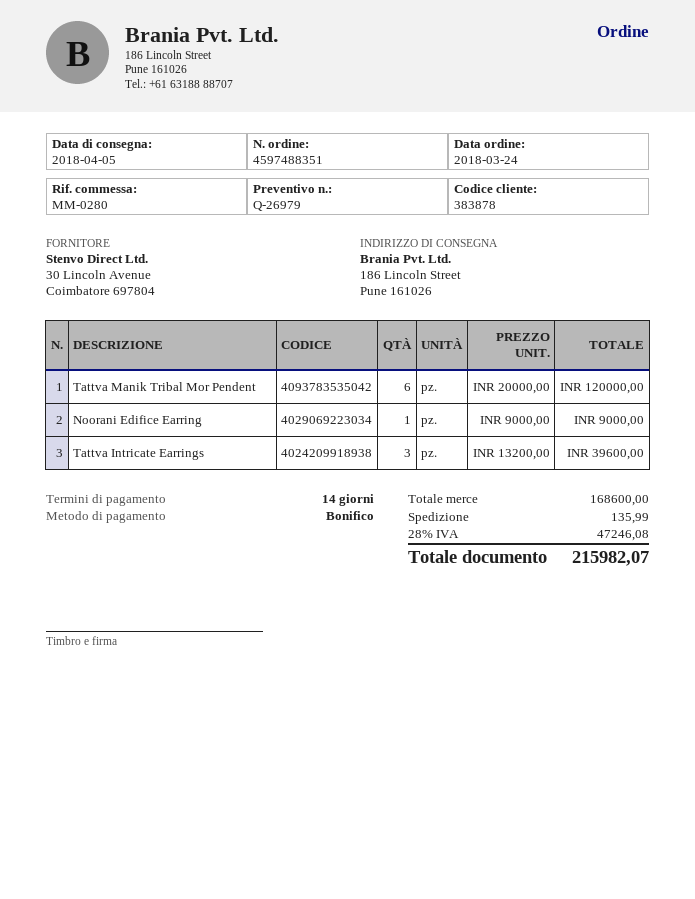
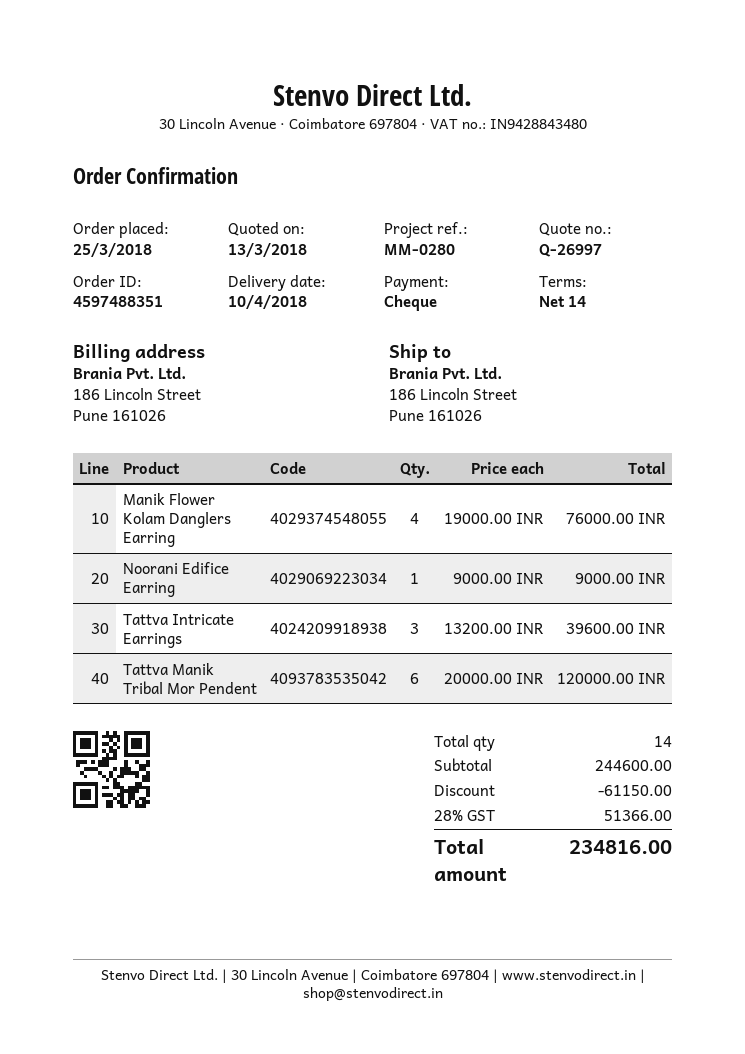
quote number: Q-26979 -> Q-26997
order date: 2018-03-24 -> 2018-03-25
delivery date: 2018-04-05 -> 2018-04-10
payment method: bank transfer -> cheque
Manik Flower Kolam Danglers Earring: none -> 4 x 19000.00 = 76000.00
subtotal: 168600.00 -> 244600.00
discount: none -> 61150.00
shipping: 135.99 -> none
tax: 28% = 47246.08 -> 28% = 51366.00
total: 215982.07 -> 234816.00

